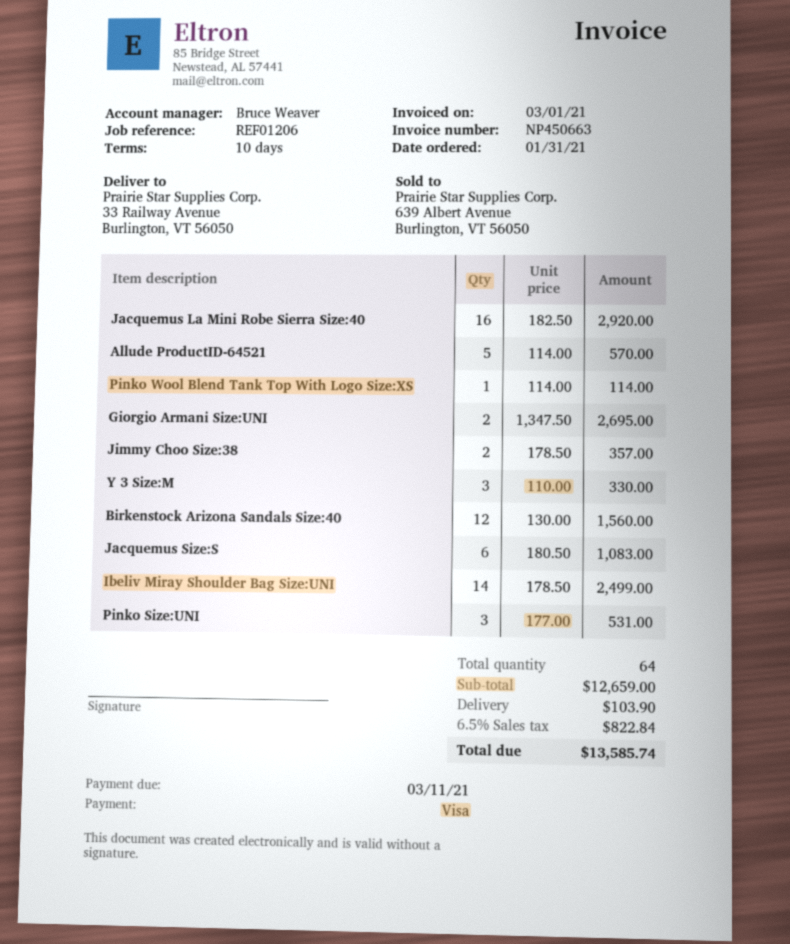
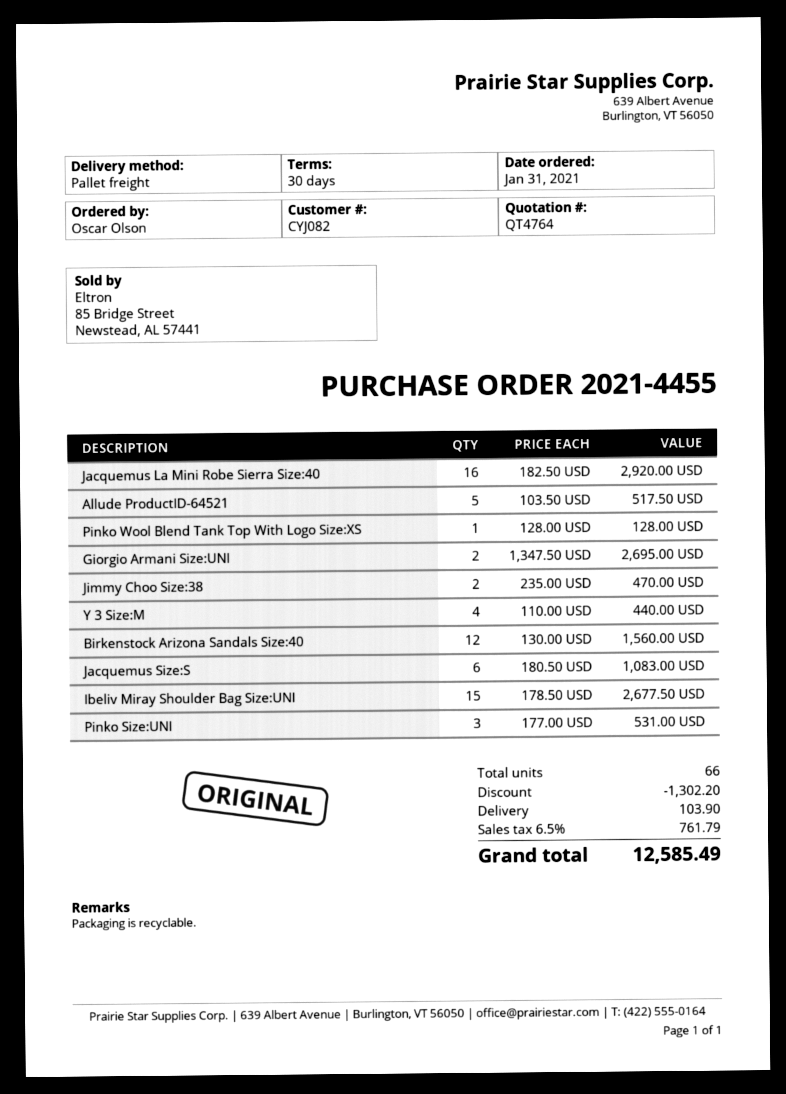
payment terms: 10 days -> 30 days
Allude ProductID-64521: 5 x 114.00 = 570.00 -> 5 x 103.50 = 517.50
Pinko Wool Blend Tank Top With Logo Size:XS: 1 x 114.00 = 114.00 -> 1 x 128.00 = 128.00
Jimmy Choo Size:38: 2 x 178.50 = 357.00 -> 2 x 235.00 = 470.00
Y 3 Size:M: 3 x 110.00 = 330.00 -> 4 x 110.00 = 440.00
Ibeliv Miray Shoulder Bag Size:UNI: 14 x 178.50 = 2499.00 -> 15 x 178.50 = 2677.50
total quantity: 64 -> 66
discount: none -> 1302.20
tax: 6.5% = 822.84 -> 6.5% = 761.79
total: 13585.74 -> 12585.49

